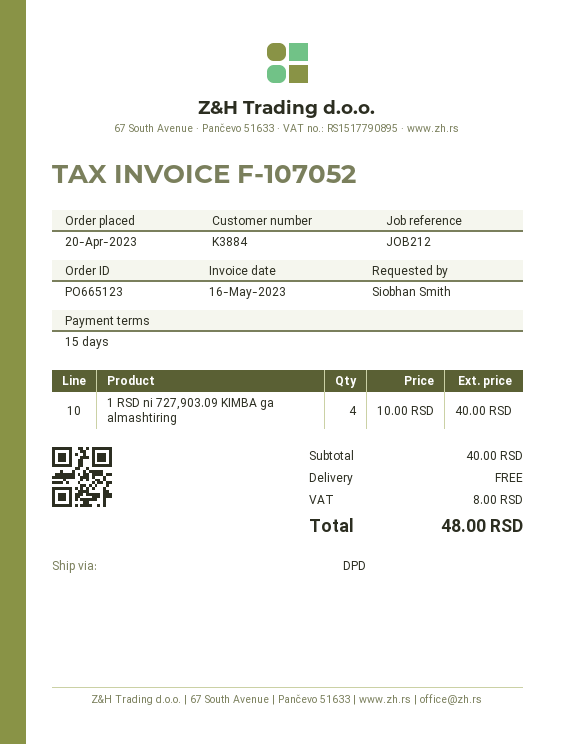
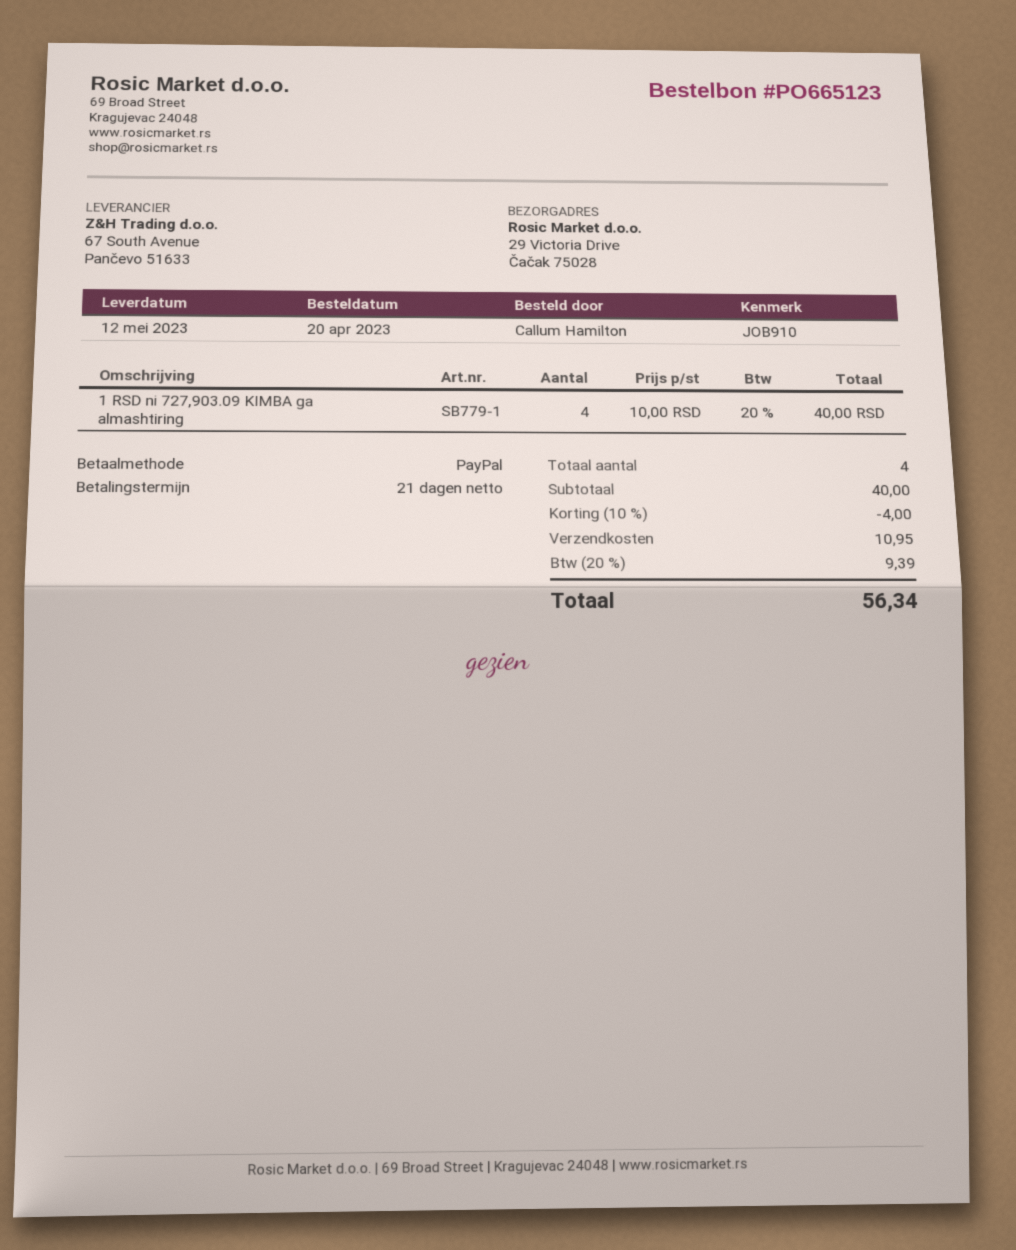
payment terms: 15 days -> 21 days
reference: JOB212 -> JOB910
ordered by: Siobhan Smith -> Callum Hamilton
discount: none -> 10% = 4.00
shipping: 0.00 -> 10.95
tax: 8.00 -> 9.39
total: 48.00 -> 56.34

